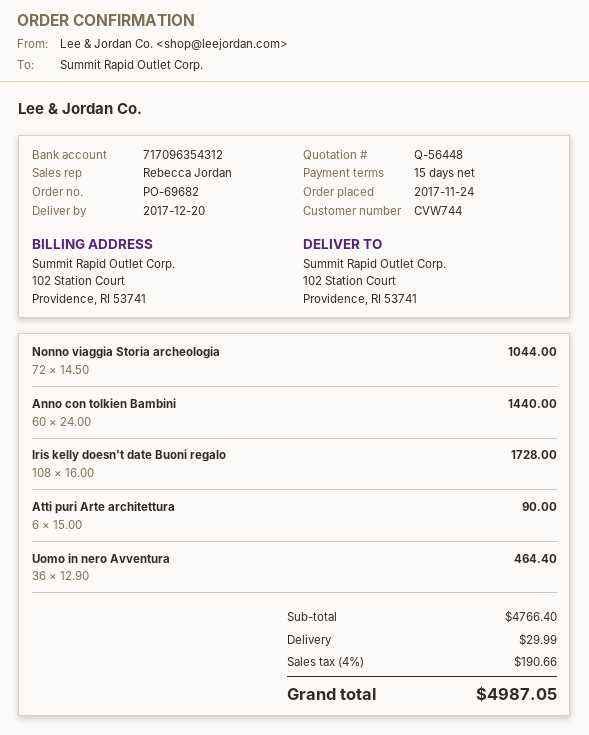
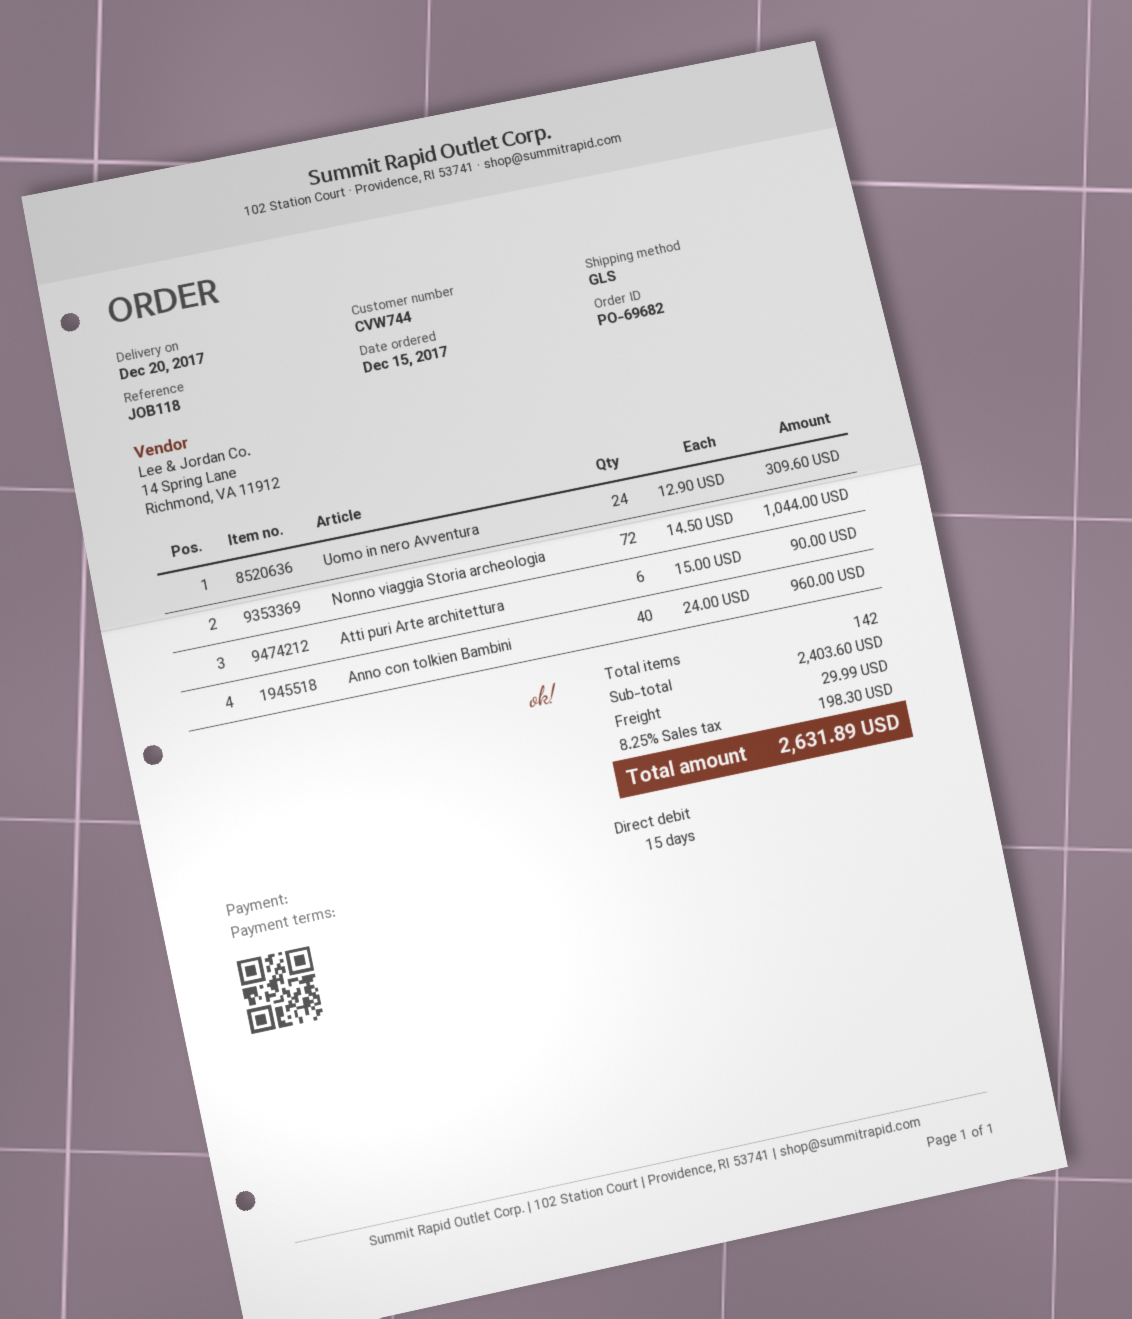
order date: 2017-11-24 -> 2017-12-15
Anno con tolkien Bambini: 60 x 24.00 = 1440.00 -> 40 x 24.00 = 960.00
Iris kelly doesn't date Buoni regalo: 108 x 16.00 = 1728.00 -> none
Uomo in nero Avventura: 36 x 12.90 = 464.40 -> 24 x 12.90 = 309.60
subtotal: 4766.40 -> 2403.60
tax: 4% = 190.66 -> 8.25% = 198.30
total: 4987.05 -> 2631.89

